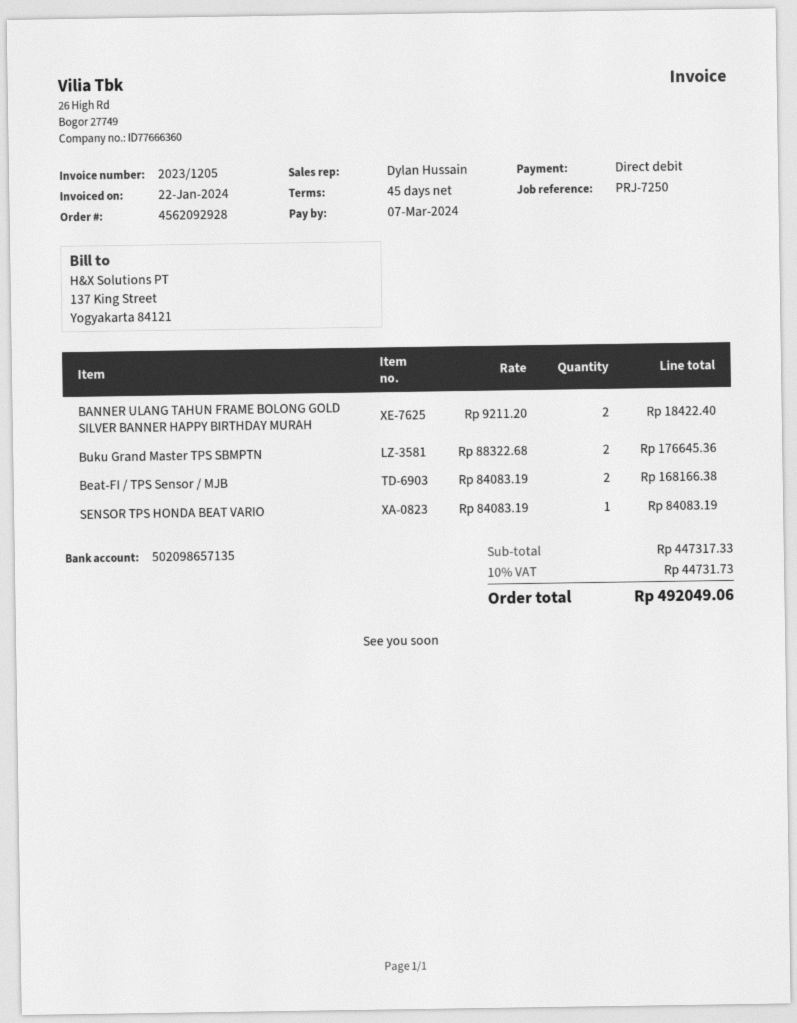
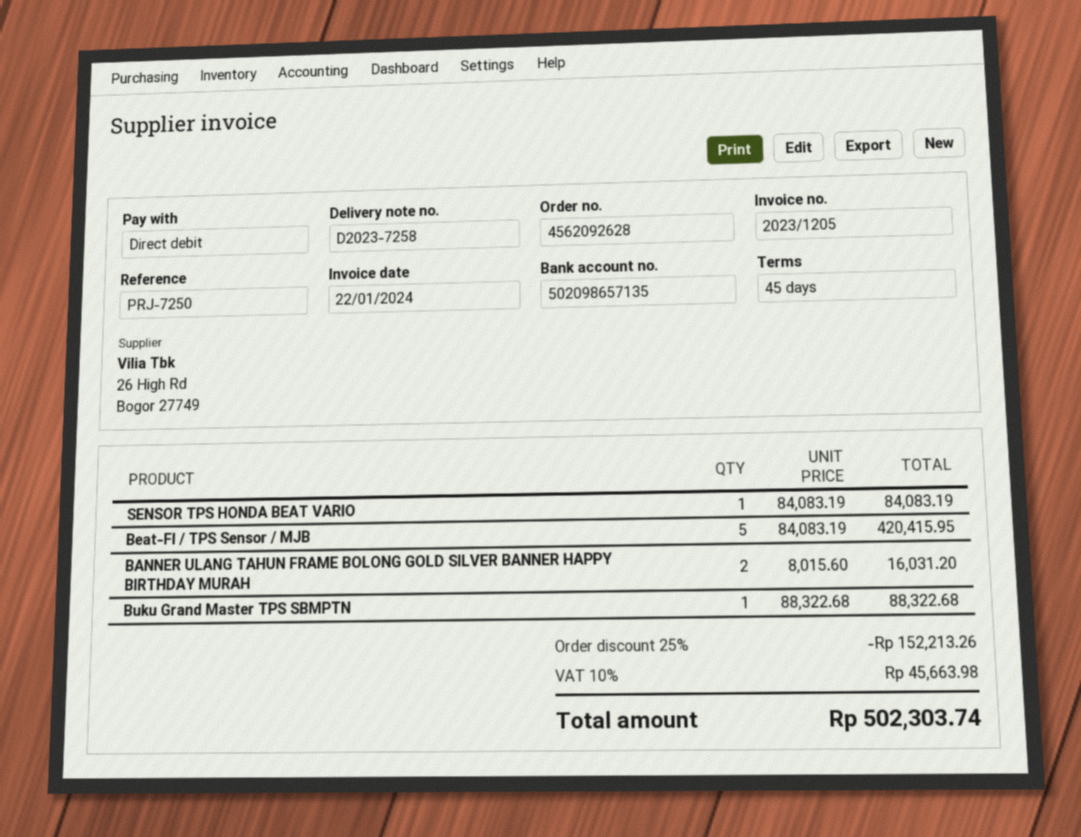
order number: 4562092928 -> 4562092628
BANNER ULANG TAHUN FRAME BOLONG GOLD SILVER BANNER HAPPY BIRTHDAY MURAH: 2 x 9211.20 = 18422.40 -> 2 x 8015.60 = 16031.20
Buku Grand Master TPS SBMPTN: 2 x 88322.68 = 176645.36 -> 1 x 88322.68 = 88322.68
Beat-FI / TPS Sensor / MJB: 2 x 84083.19 = 168166.38 -> 5 x 84083.19 = 420415.95
discount: none -> 25% = 152213.26
tax: 10% = 44731.73 -> 10% = 45663.98
total: 492049.06 -> 502303.74

